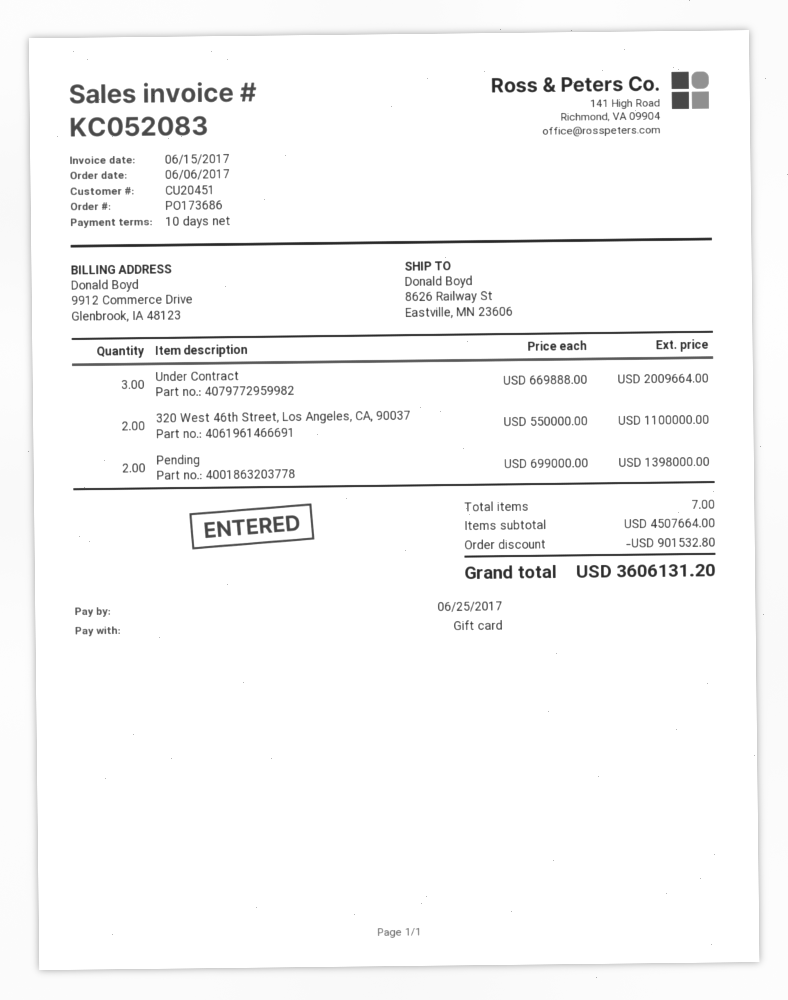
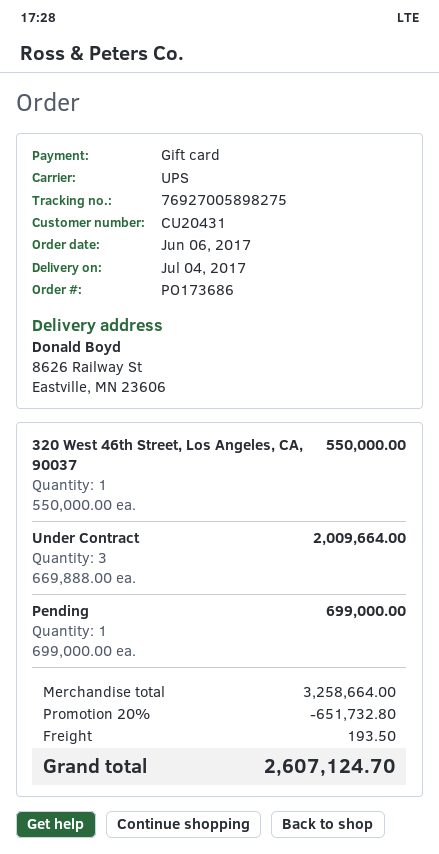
customer number: CU20451 -> CU20431
320 West 46th Street, Los Angeles, CA, 90037: 2 x 550000.00 = 1100000.00 -> 1 x 550000.00 = 550000.00
Pending: 2 x 699000.00 = 1398000.00 -> 1 x 699000.00 = 699000.00
subtotal: 4507664.00 -> 3258664.00
discount: 901532.80 -> 651732.80
shipping: none -> 193.50
total: 3606131.20 -> 2607124.70

